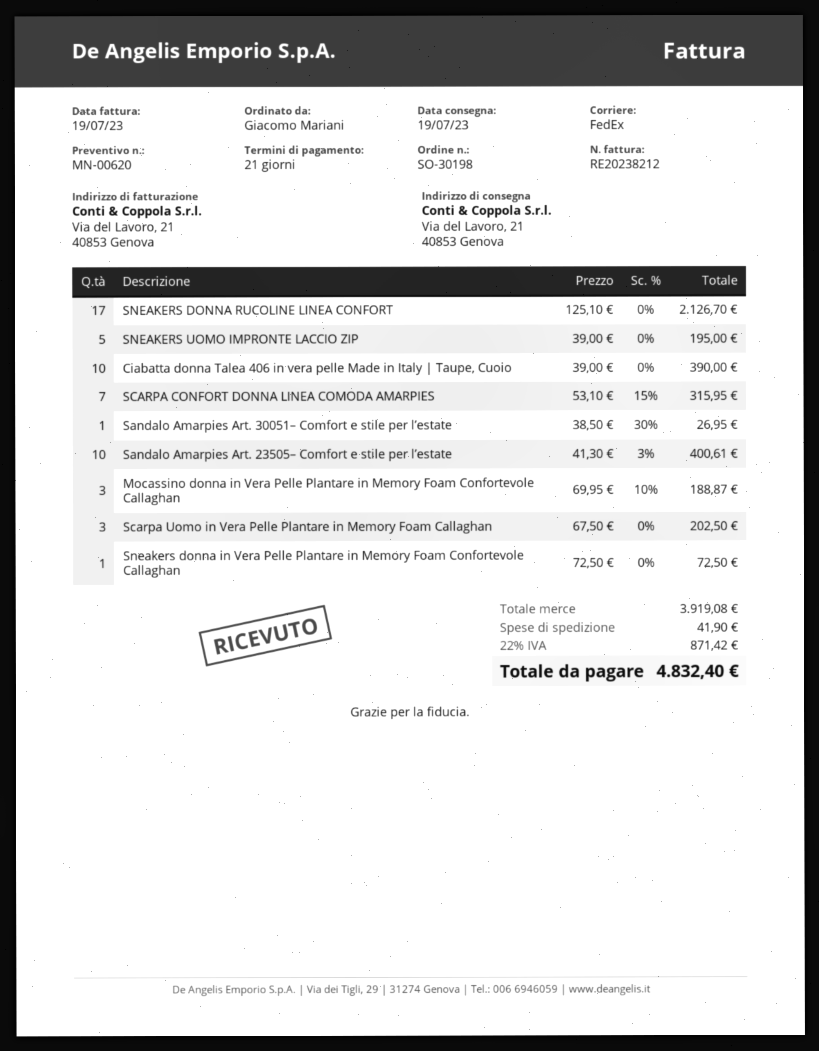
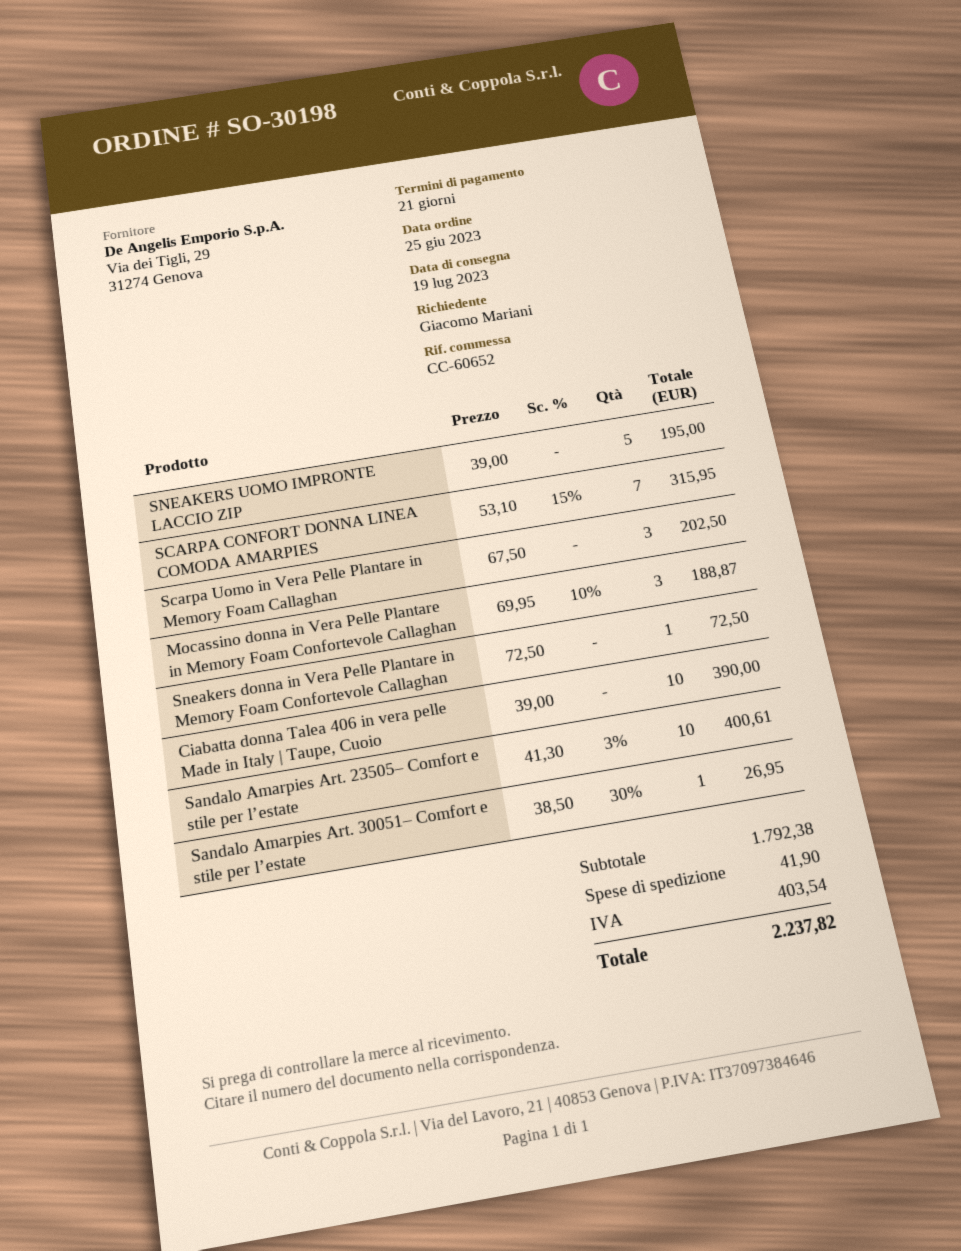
SNEAKERS DONNA RUCOLINE LINEA CONFORT: 17 x 125.10 = 2126.70 -> none
subtotal: 3919.08 -> 1792.38
tax: 871.42 -> 403.54
total: 4832.40 -> 2237.82

